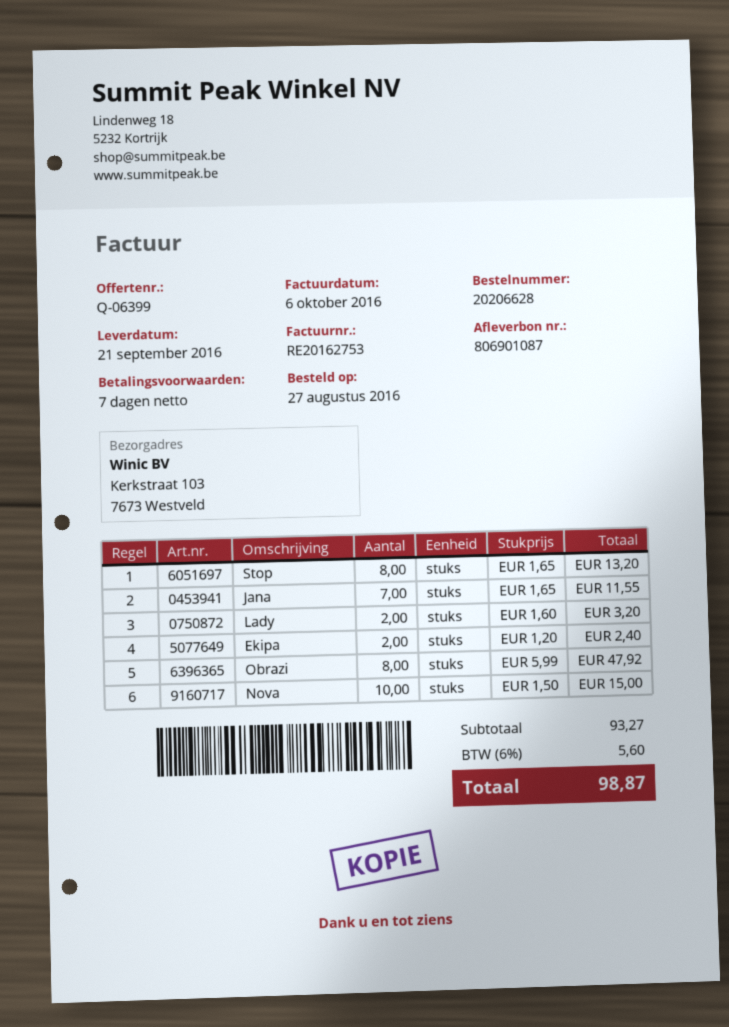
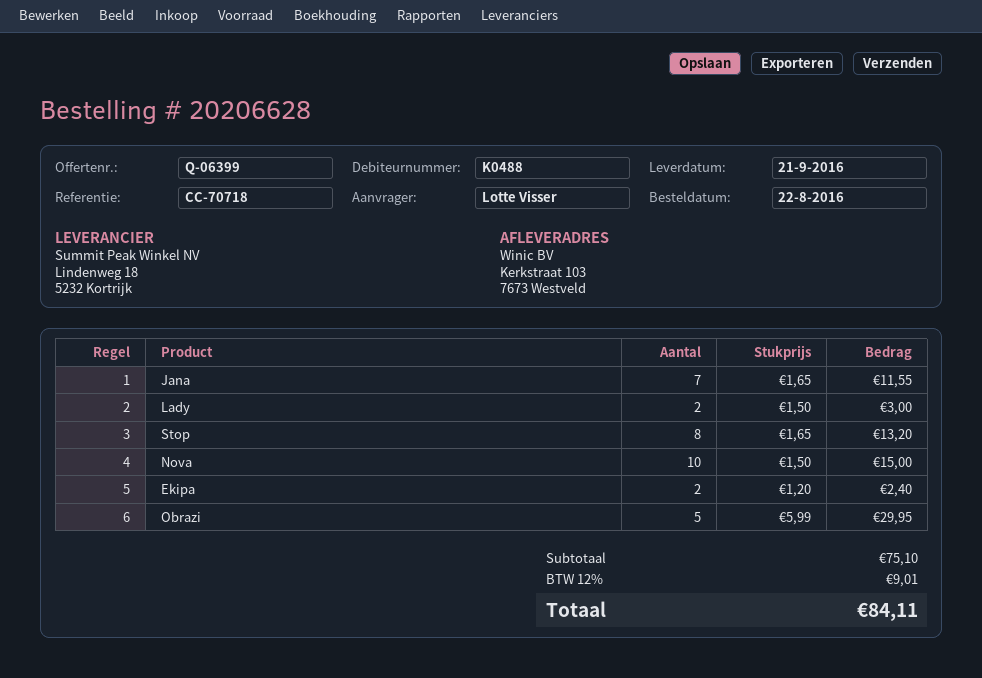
order date: 2016-08-27 -> 2016-08-22
Lady: 2 x 1.60 = 3.20 -> 2 x 1.50 = 3.00
Obrazi: 8 x 5.99 = 47.92 -> 5 x 5.99 = 29.95
subtotal: 93.27 -> 75.10
tax: 6% = 5.60 -> 12% = 9.01
total: 98.87 -> 84.11

